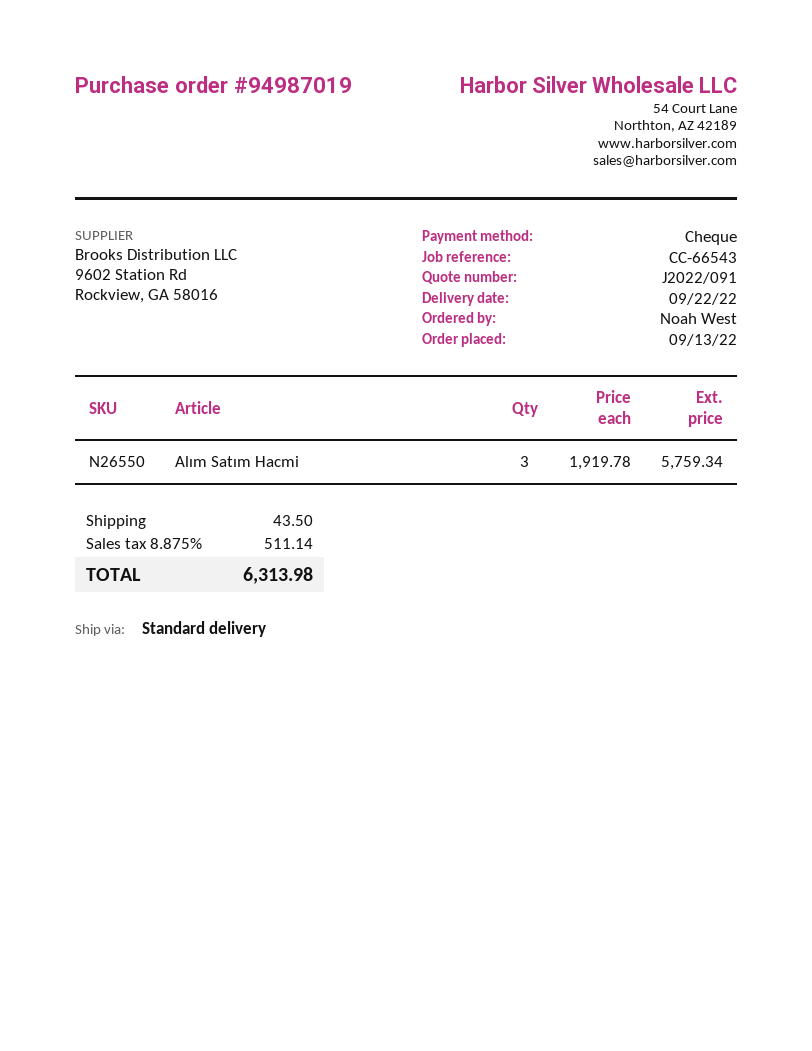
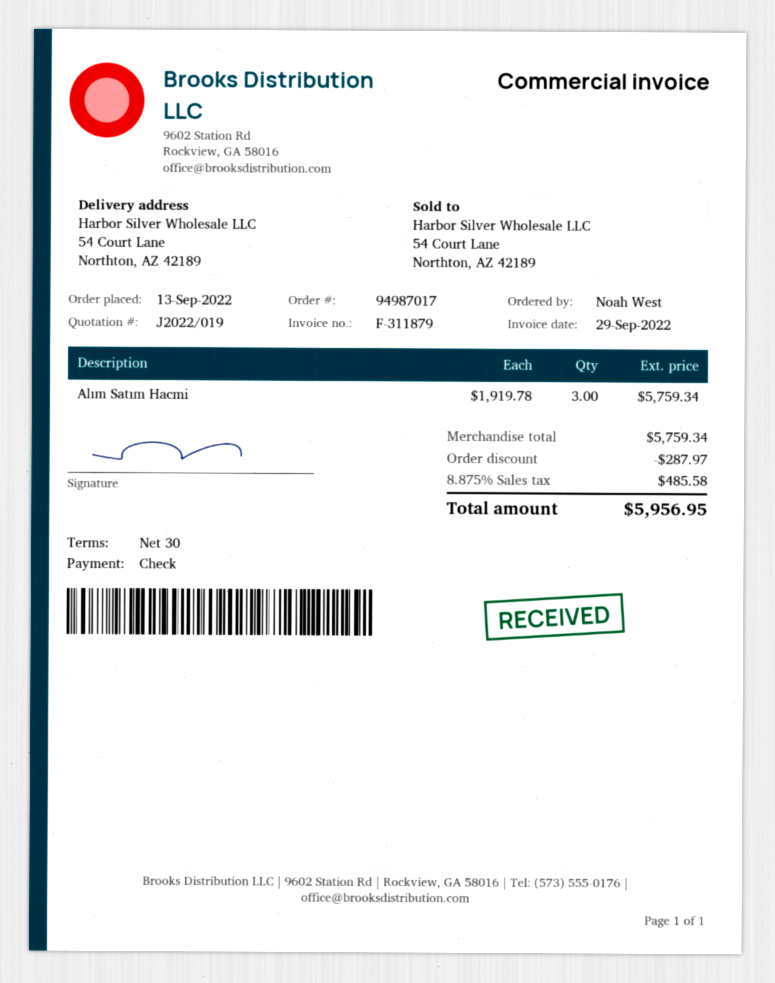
quote number: J2022/091 -> J2022/019
order number: 94987019 -> 94987017
discount: none -> 287.97
shipping: 43.50 -> none
tax: 8.875% = 511.14 -> 8.875% = 485.58
total: 6313.98 -> 5956.95

